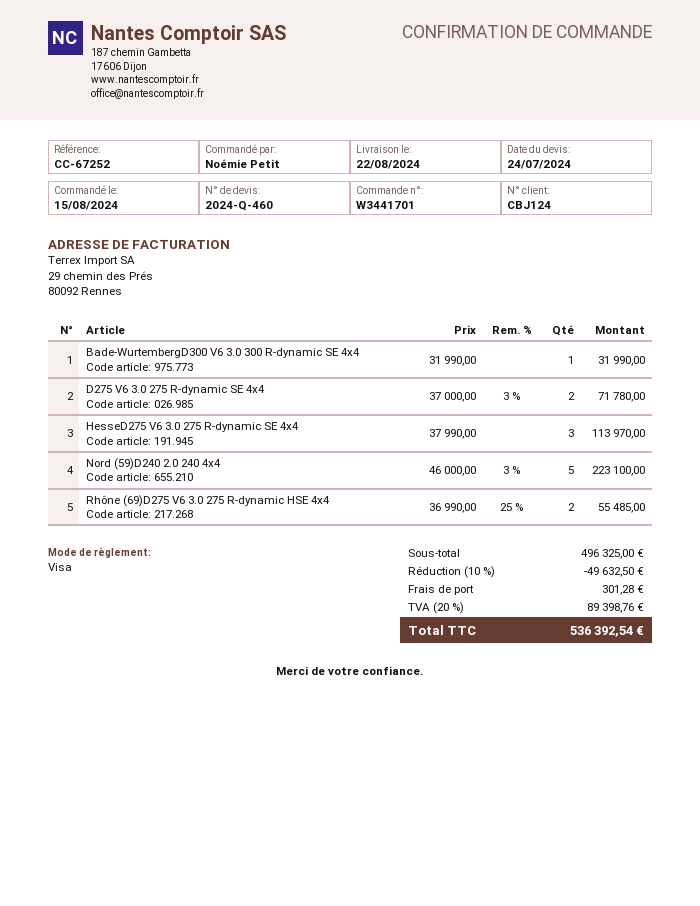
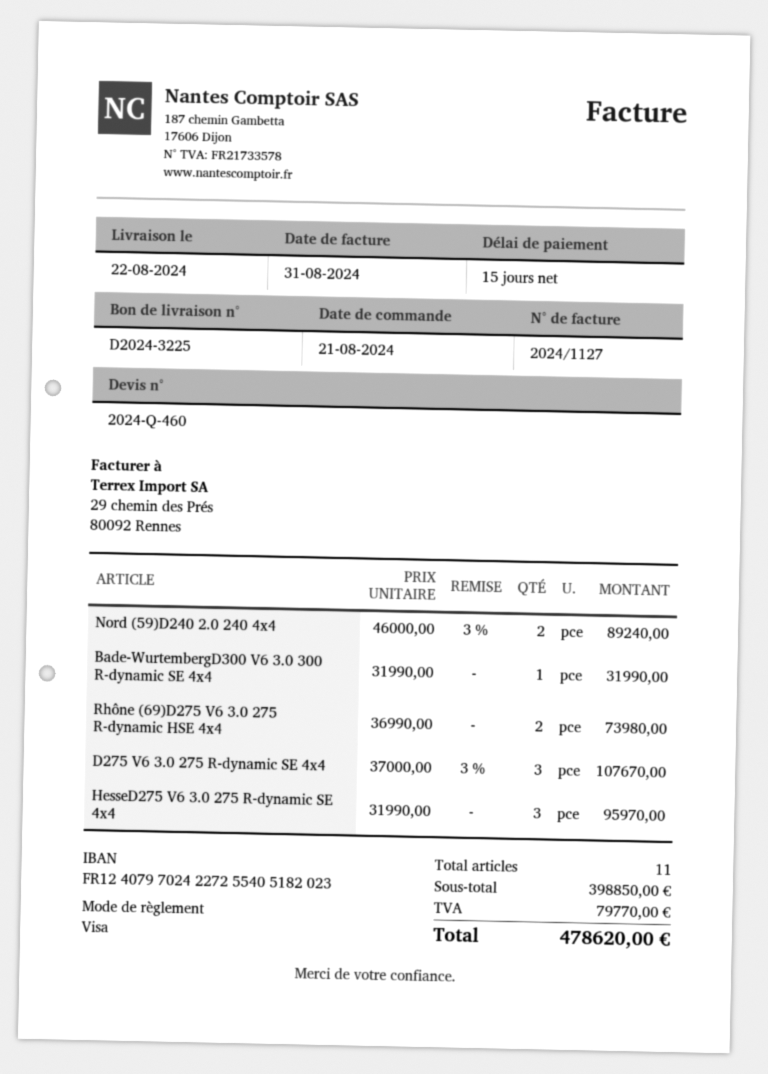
order date: 2024-08-15 -> 2024-08-21
D275 V6 3.0 275 R‑dynamic SE 4x4: 2 x 37000.00 - 3% = 71780.00 -> 3 x 37000.00 - 3% = 107670.00
HesseD275 V6 3.0 275 R‑dynamic SE 4x4: 3 x 37990.00 = 113970.00 -> 3 x 31990.00 = 95970.00
Nord (59)D240 2.0 240 4x4: 5 x 46000.00 - 3% = 223100.00 -> 2 x 46000.00 - 3% = 89240.00
Rhône (69)D275 V6 3.0 275 R‑dynamic HSE 4x4: 2 x 36990.00 - 25% = 55485.00 -> 2 x 36990.00 = 73980.00
subtotal: 496325.00 -> 398850.00
discount: 10% = 49632.50 -> none
shipping: 301.28 -> none
tax: 89398.76 -> 79770.00
total: 536392.54 -> 478620.00

